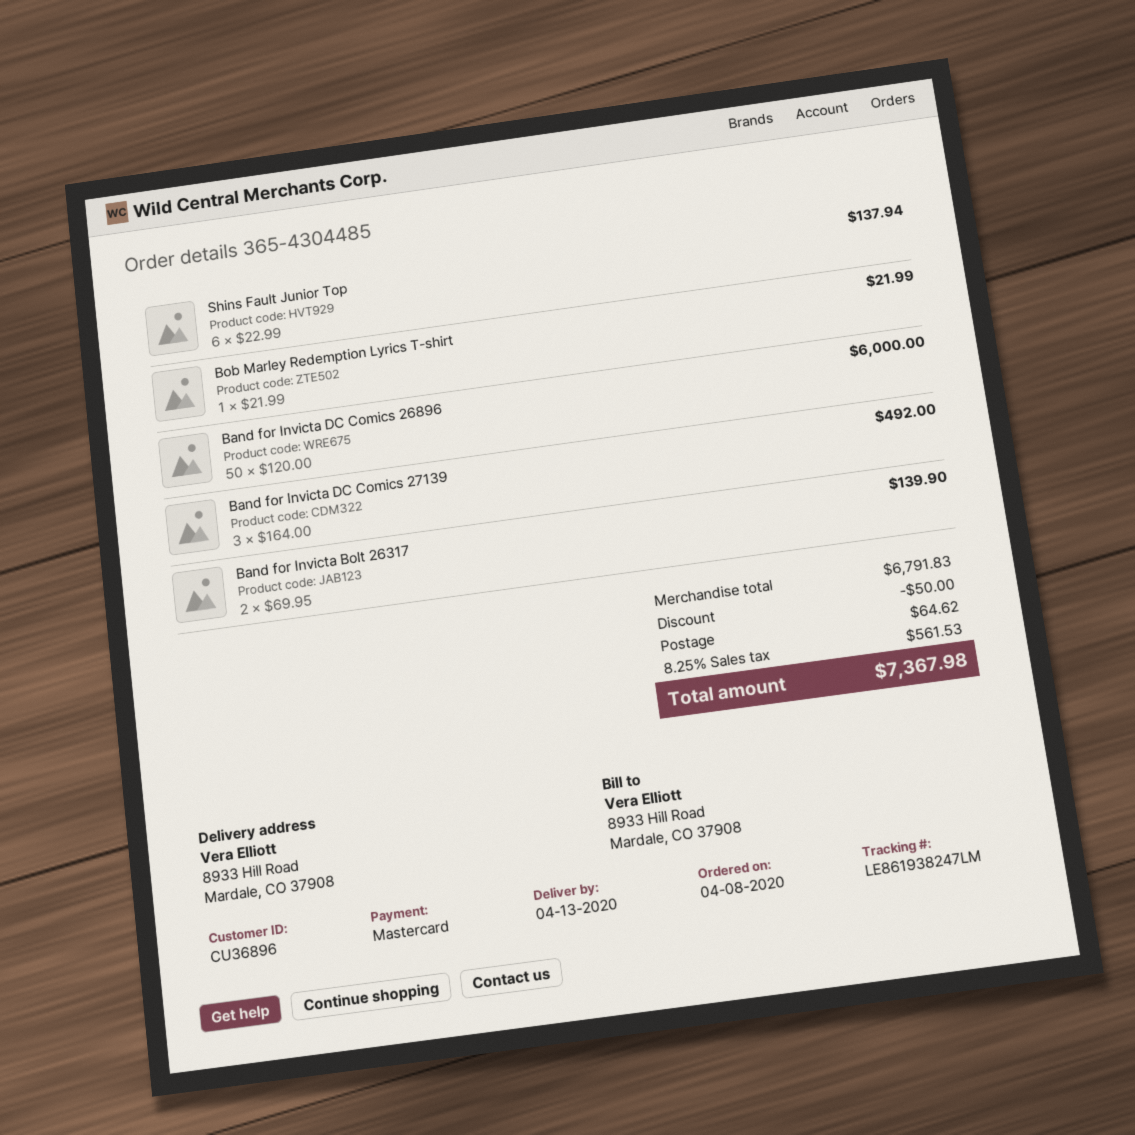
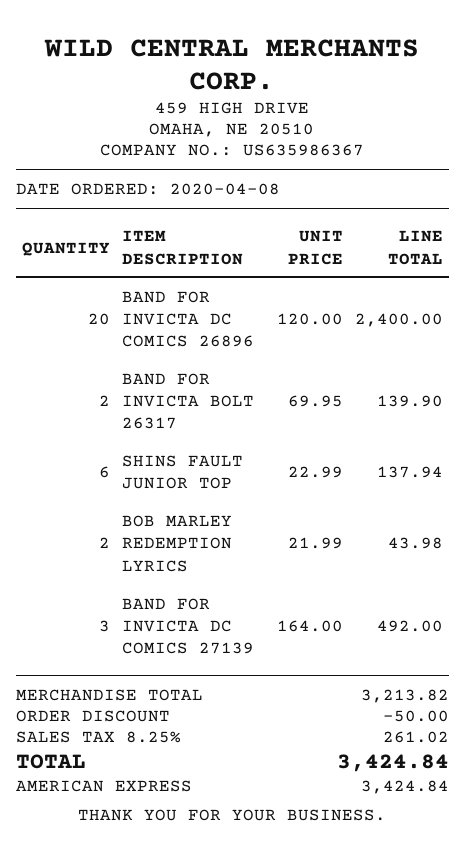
payment method: Mastercard -> American Express
Bob Marley Redemption Lyrics T-shirt: 1 x 21.99 = 21.99 -> 2 x 21.99 = 43.98
Band for Invicta DC Comics 26896: 50 x 120.00 = 6000.00 -> 20 x 120.00 = 2400.00
subtotal: 6791.83 -> 3213.82
shipping: 64.62 -> none
tax: 8.25% = 561.53 -> 8.25% = 261.02
total: 7367.98 -> 3424.84

